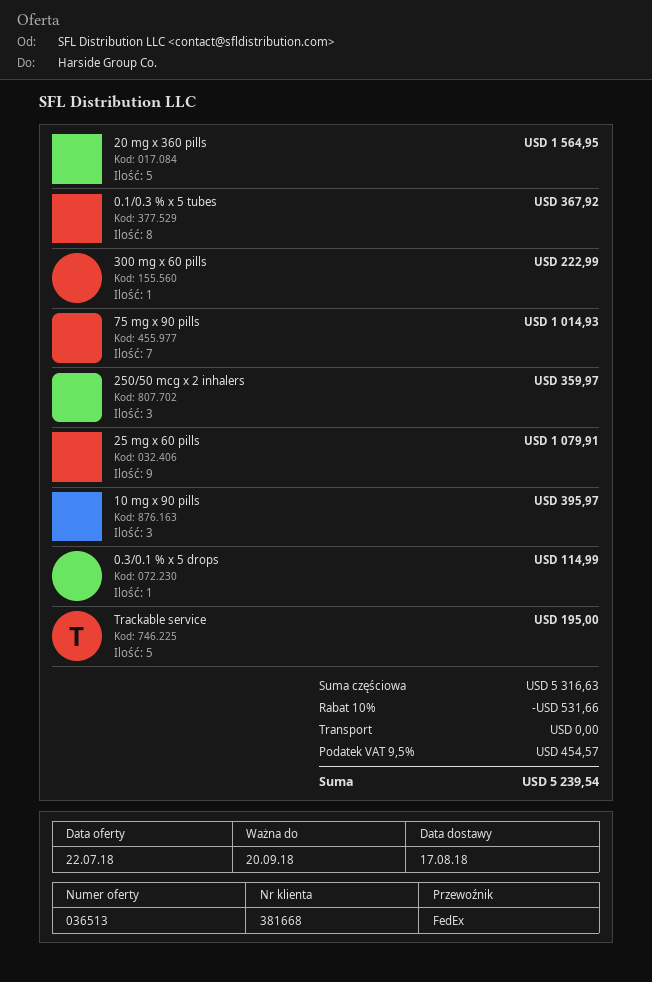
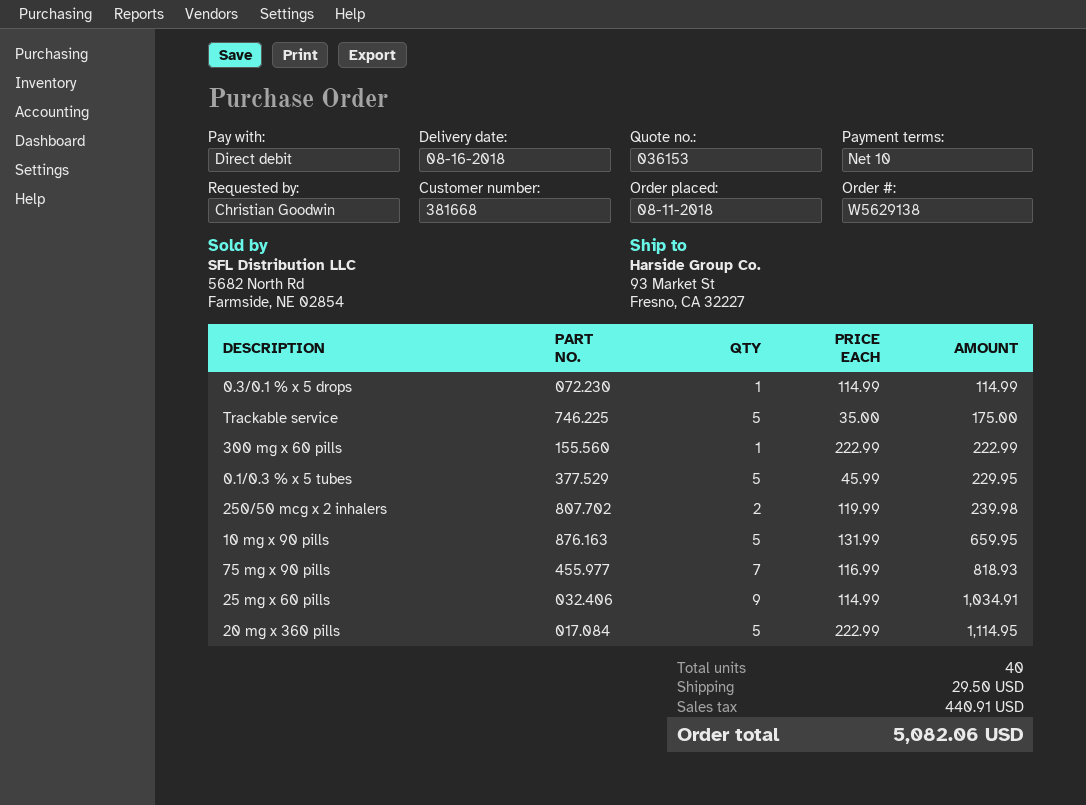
quote number: 036513 -> 036153
delivery date: 2018-08-17 -> 2018-08-16
20 mg x 360 pills: 5 for 1564.95 -> 5 for 1114.95
0.1/0.3 % x 5 tubes: 8 for 367.92 -> 5 for 229.95
75 mg x 90 pills: 7 for 1014.93 -> 7 for 818.93
250/50 mcg x 2 inhalers: 3 for 359.97 -> 2 for 239.98
25 mg x 60 pills: 9 for 1079.91 -> 9 for 1034.91
10 mg x 90 pills: 3 for 395.97 -> 5 for 659.95
Trackable service: 5 for 195.00 -> 5 for 175.00
discount: 10% = 531.66 -> none
shipping: 0.00 -> 29.50
tax: 454.57 -> 440.91
total: 5239.54 -> 5082.06

